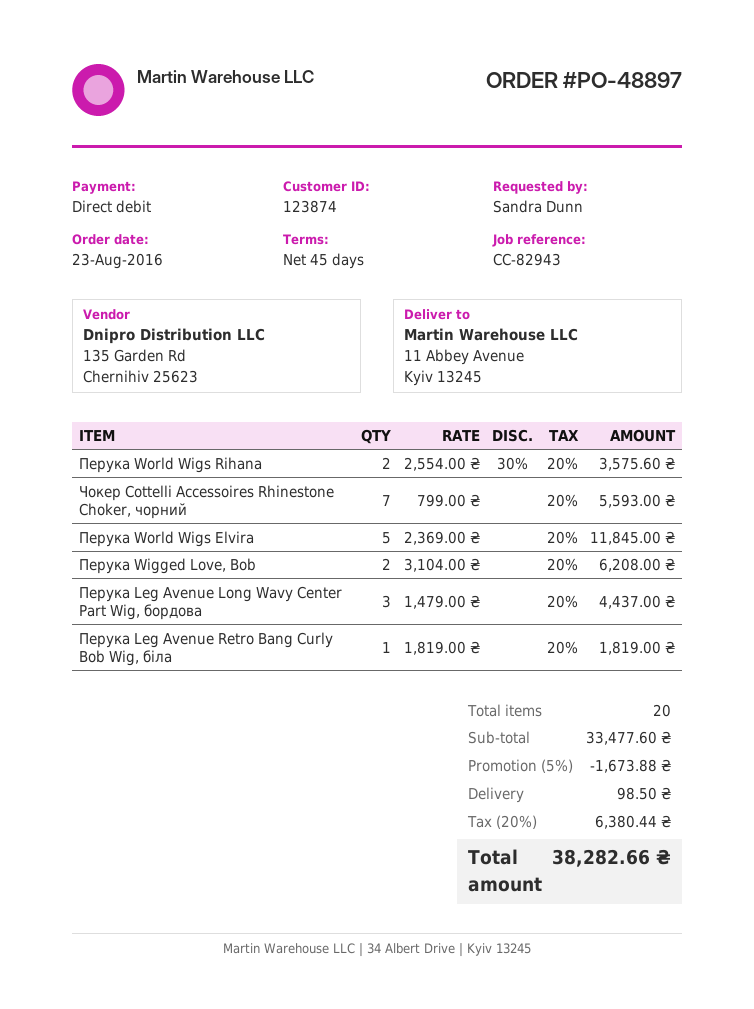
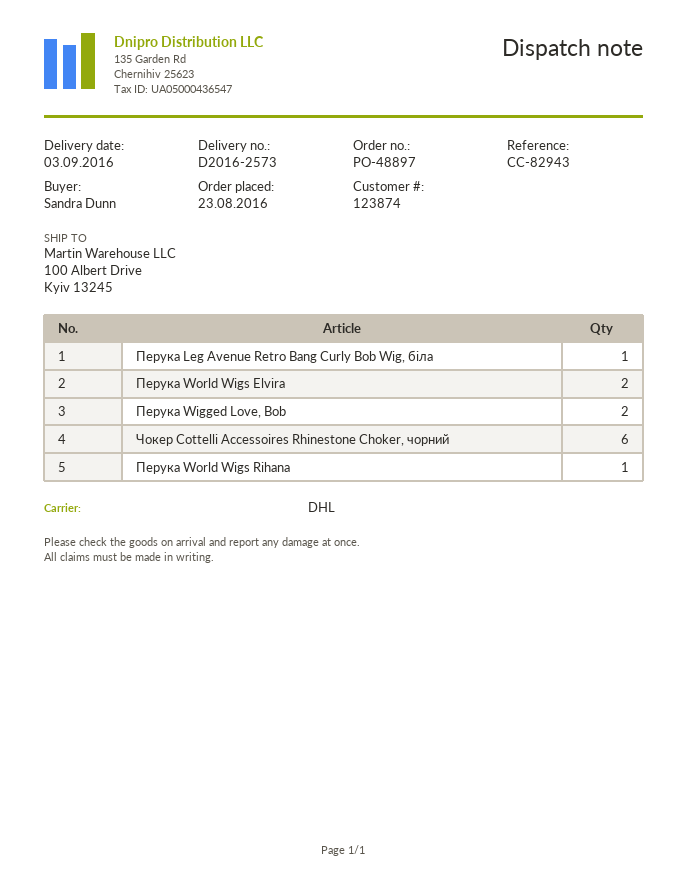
ship to: 11 Abbey Avenue, Kyiv 13245 -> 100 Albert Drive, Kyiv 13245
Перука World Wigs Rihana: 2 -> 1
Чокер Cottelli Accessoires Rhinestone Choker, чорний: 7 -> 6
Перука World Wigs Elvira: 5 -> 2
Перука Leg Avenue Long Wavy Center Part Wig, бордова: 3 -> none

